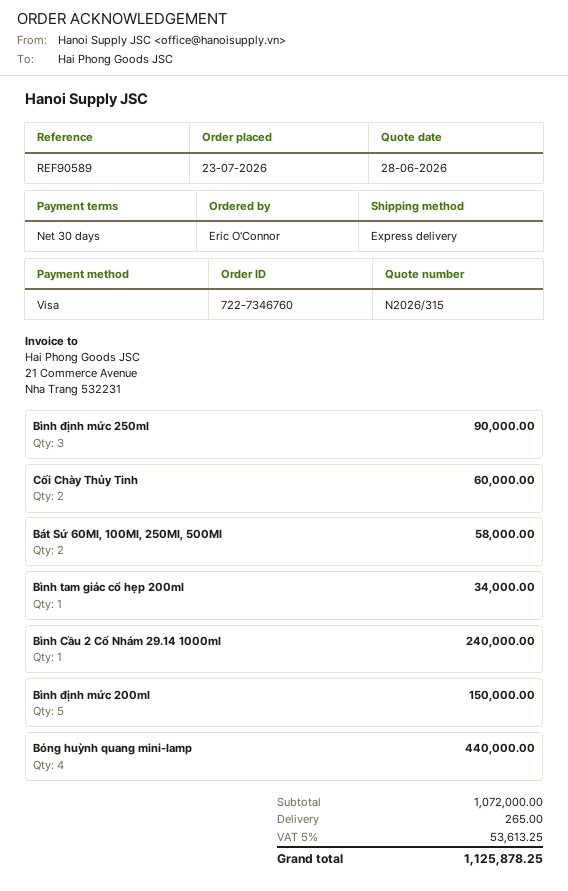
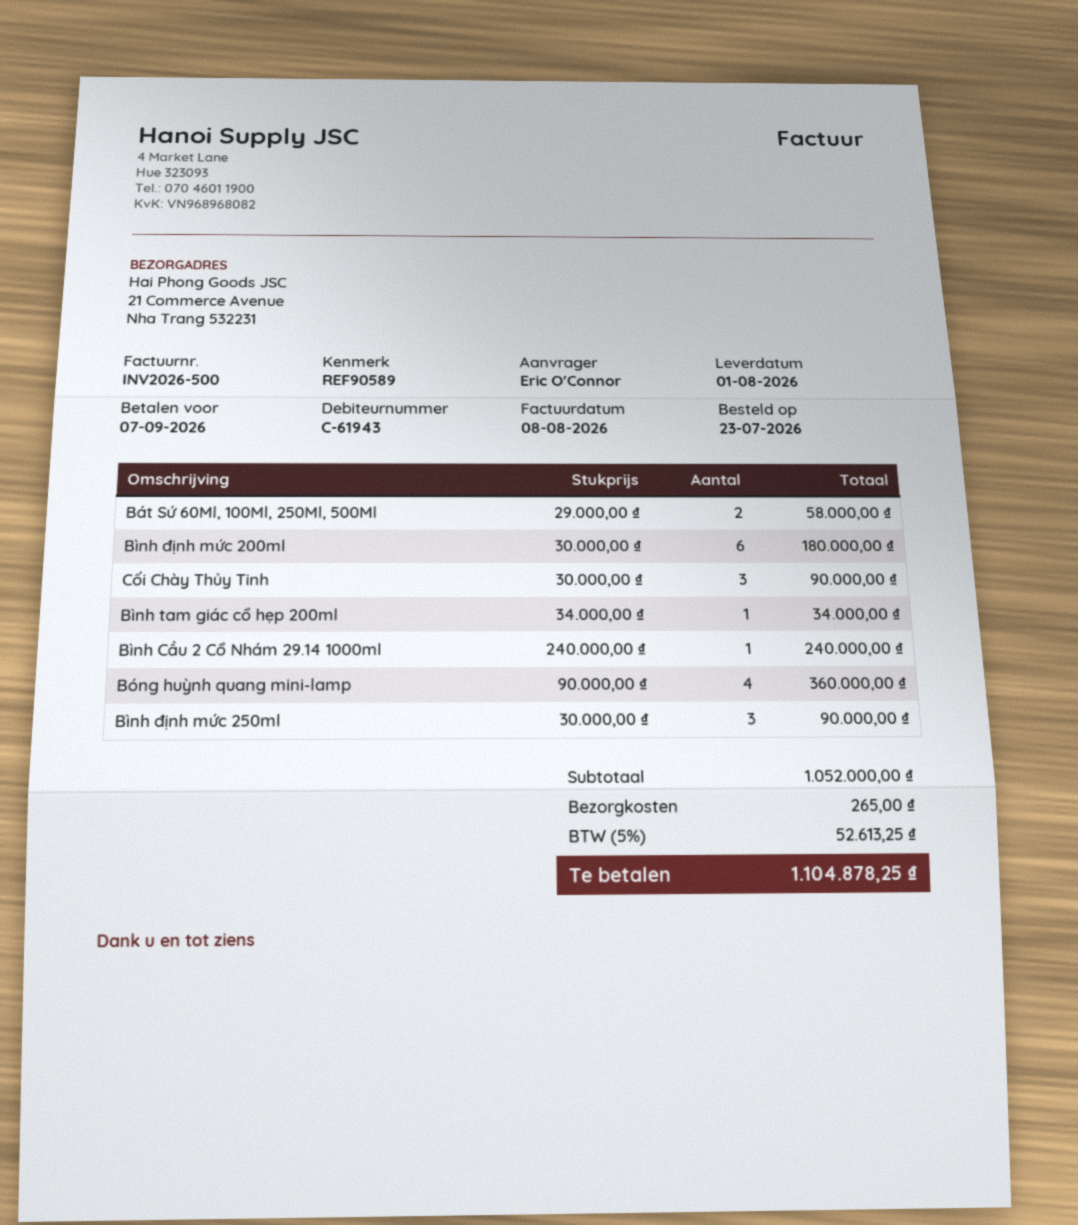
Cối Chày Thủy Tinh: 2 for 60000.00 -> 3 for 90000.00
Bình định mức 200ml: 5 for 150000.00 -> 6 for 180000.00
Bóng huỳnh quang mini-lamp: 4 for 440000.00 -> 4 for 360000.00
subtotal: 1072000.00 -> 1052000.00
tax: 5% = 53613.25 -> 5% = 52613.25
total: 1125878.25 -> 1104878.25

